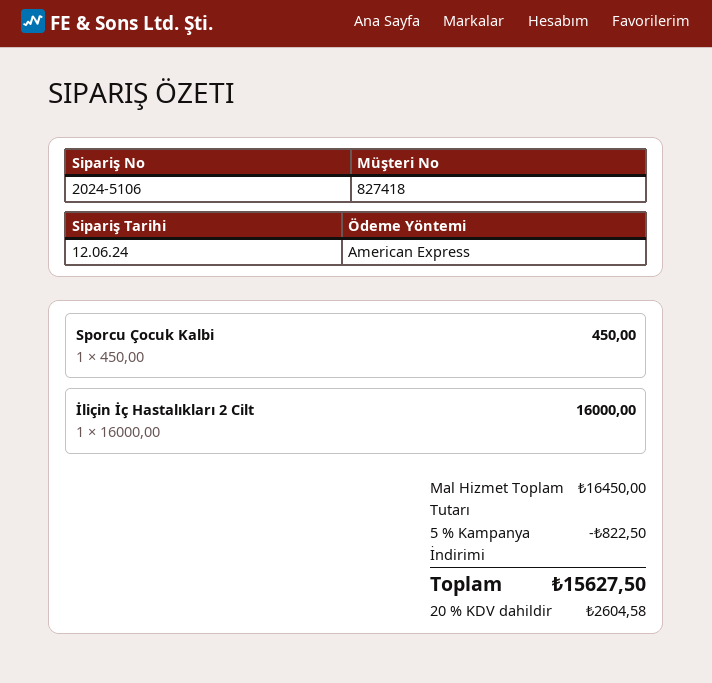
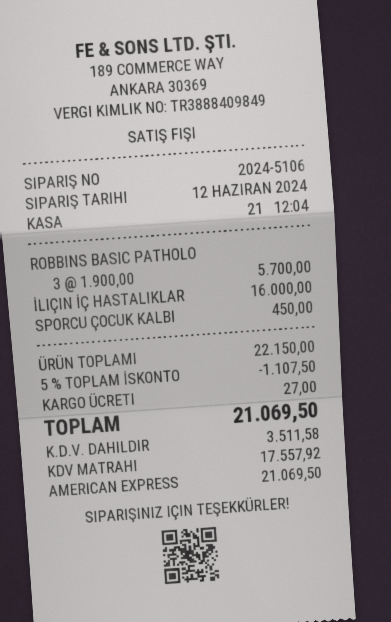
ROBBINS BASIC PATHOLO: none -> 3 x 1900.00 = 5700.00
subtotal: 16450.00 -> 22150.00
discount: 5% = 822.50 -> 5% = 1107.50
shipping: none -> 27.00
tax: 2604.58 -> 3511.58
total: 15627.50 -> 21069.50

